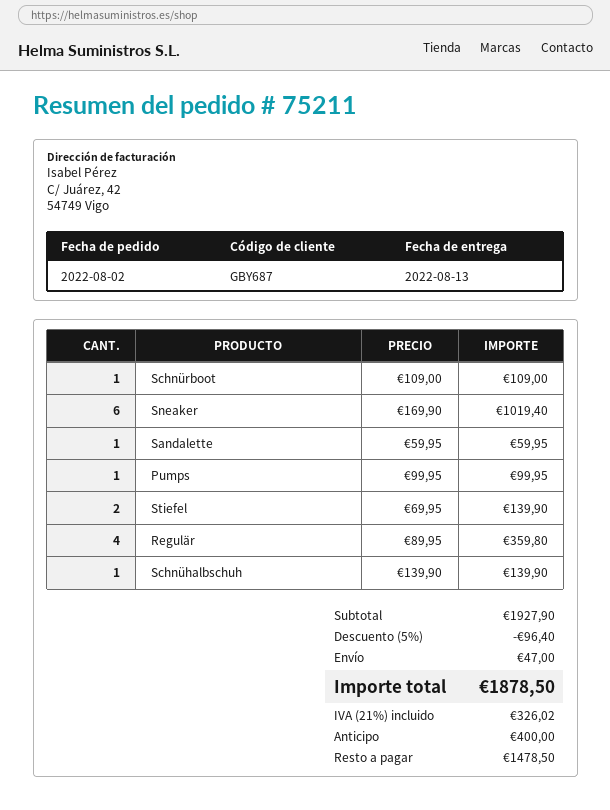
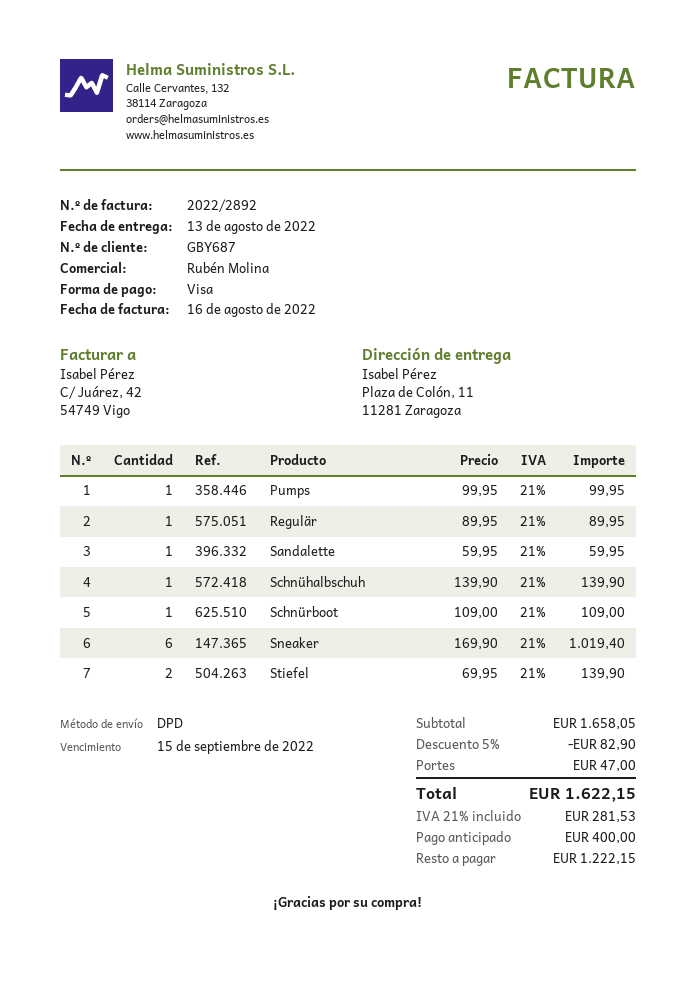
Regulär: 4 x 89.95 = 359.80 -> 1 x 89.95 = 89.95
subtotal: 1927.90 -> 1658.05
discount: 5% = 96.40 -> 5% = 82.90
tax: 21% = 326.02 -> 21% = 281.53
total: 1878.50 -> 1622.15
balance: 1478.50 -> 1222.15

